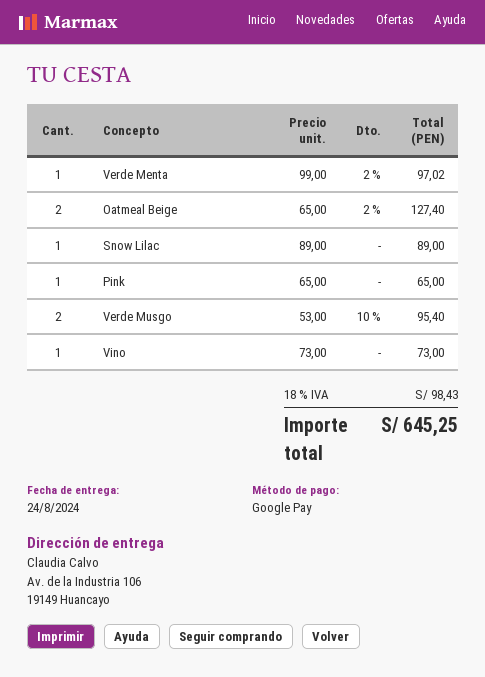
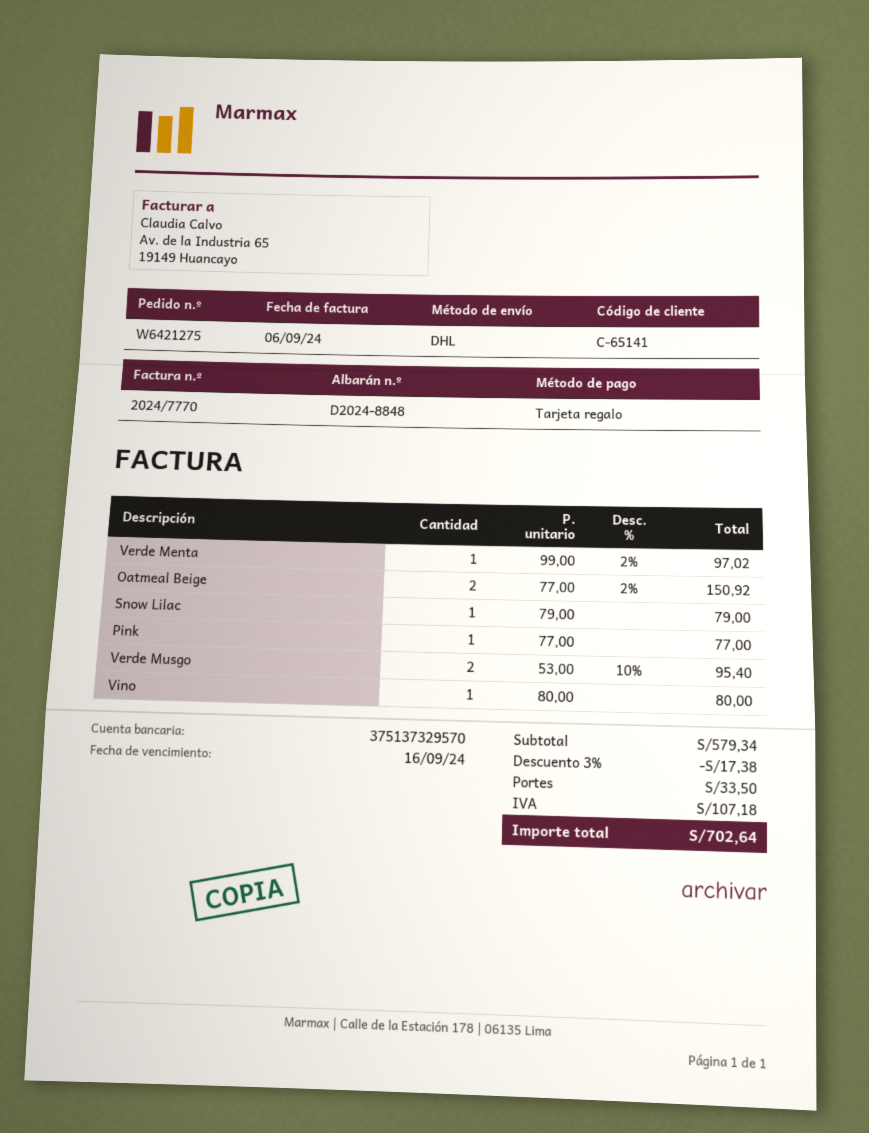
payment method: Google Pay -> gift card
Oatmeal Beige: 2 x 65.00 - 2% = 127.40 -> 2 x 77.00 - 2% = 150.92
Snow Lilac: 1 x 89.00 = 89.00 -> 1 x 79.00 = 79.00
Pink: 1 x 65.00 = 65.00 -> 1 x 77.00 = 77.00
Vino: 1 x 73.00 = 73.00 -> 1 x 80.00 = 80.00
discount: none -> 3% = 17.38
shipping: none -> 33.50
tax: 98.43 -> 107.18
total: 645.25 -> 702.64

